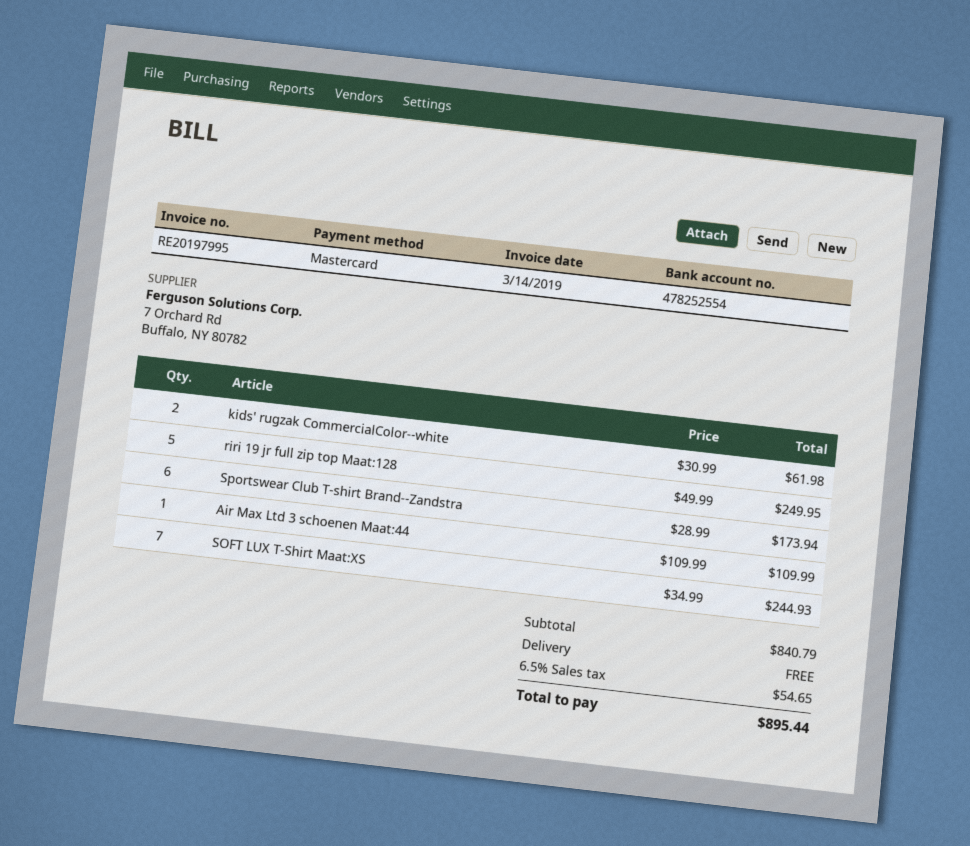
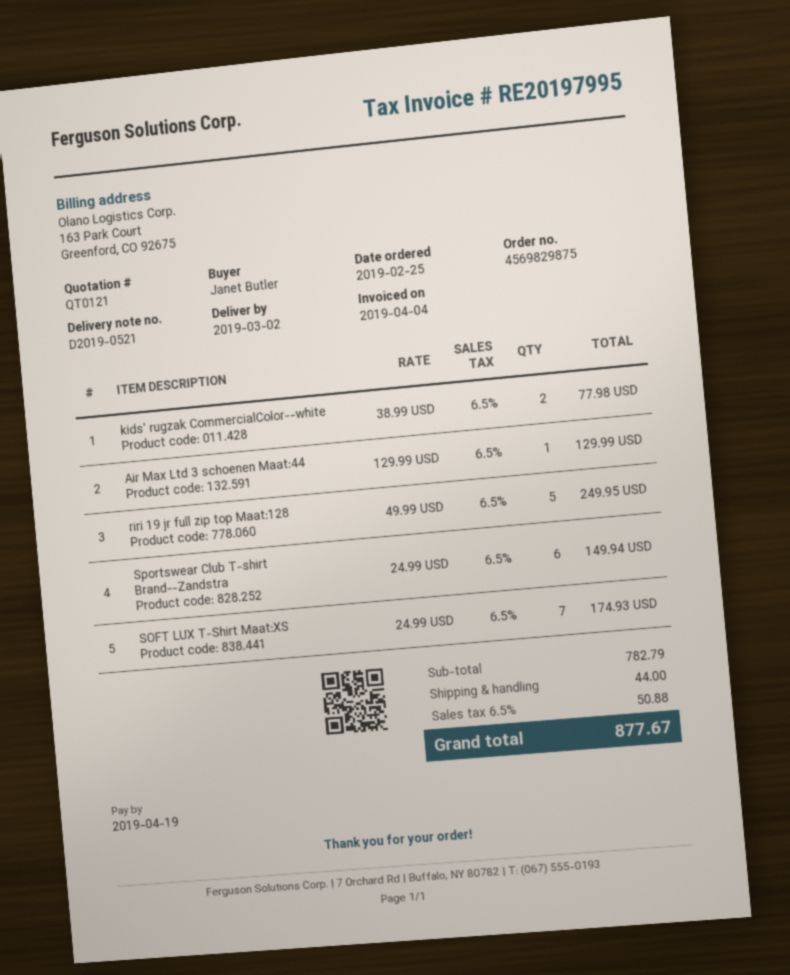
invoice date: 2019-03-14 -> 2019-04-04
kids' rugzak CommercialColor--white: 2 x 30.99 = 61.98 -> 2 x 38.99 = 77.98
Sportswear Club T-shirt Brand--Zandstra: 6 x 28.99 = 173.94 -> 6 x 24.99 = 149.94
Air Max Ltd 3 schoenen Maat:44: 1 x 109.99 = 109.99 -> 1 x 129.99 = 129.99
SOFT LUX T-Shirt Maat:XS: 7 x 34.99 = 244.93 -> 7 x 24.99 = 174.93
subtotal: 840.79 -> 782.79
shipping: 0.00 -> 44.00
tax: 6.5% = 54.65 -> 6.5% = 50.88
total: 895.44 -> 877.67

